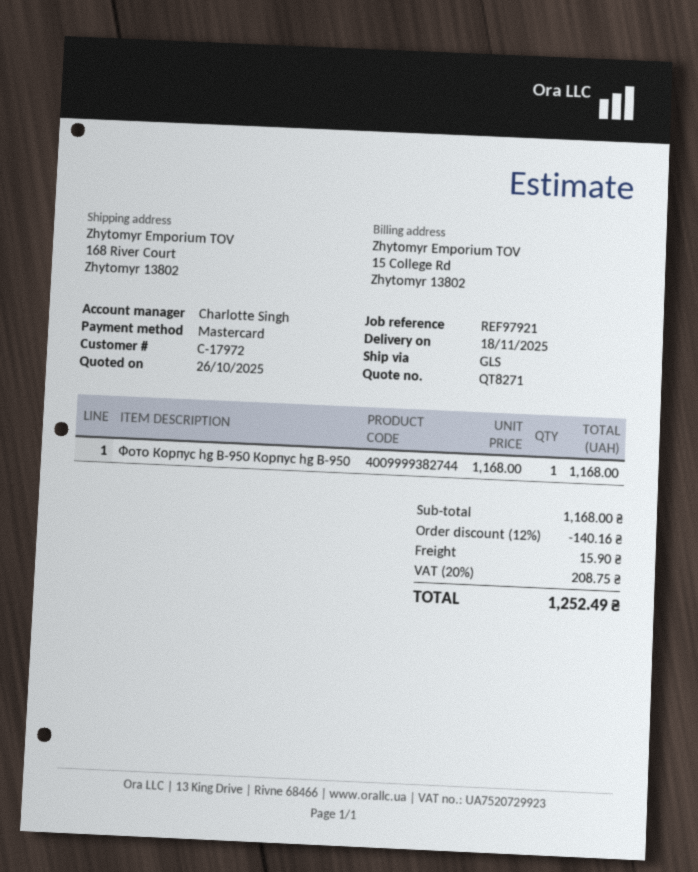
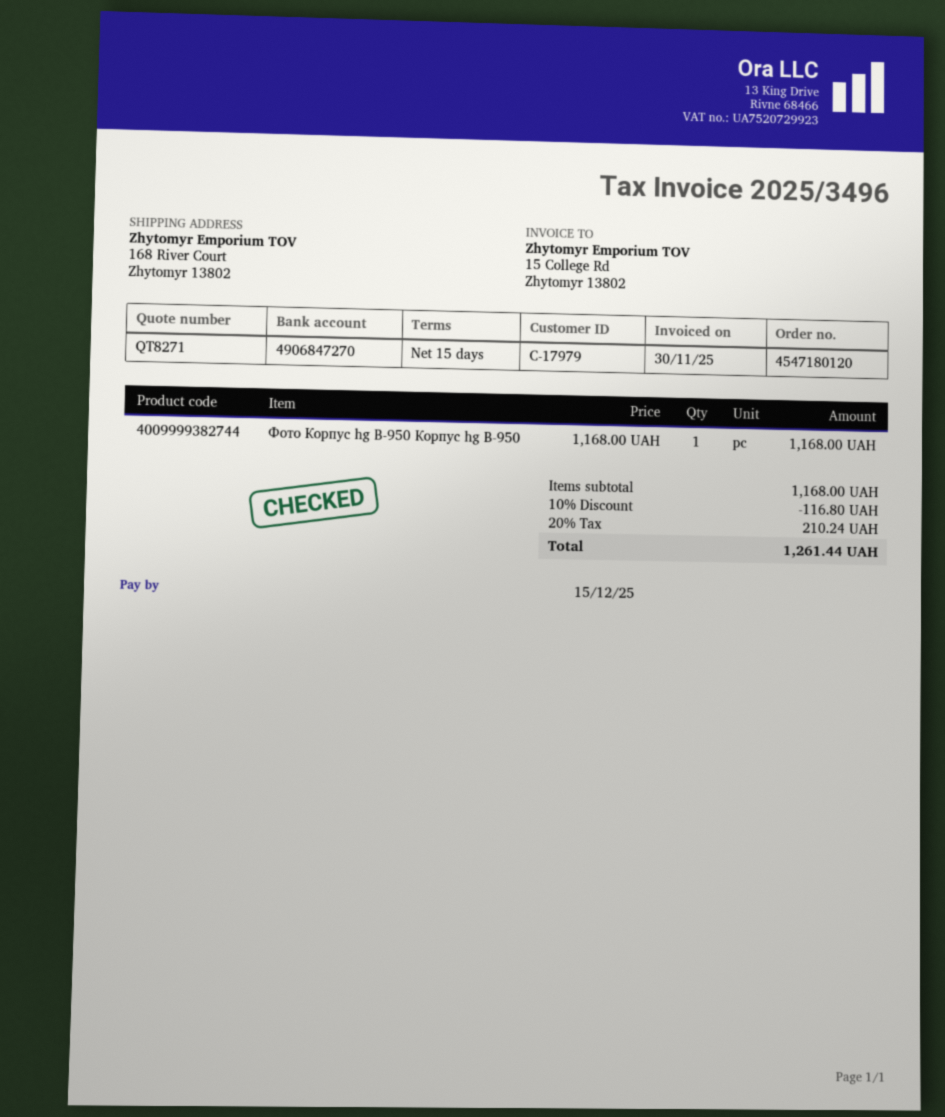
customer number: C-17972 -> C-17979
discount: 12% = 140.16 -> 10% = 116.80
shipping: 15.90 -> none
tax: 20% = 208.75 -> 20% = 210.24
total: 1252.49 -> 1261.44

